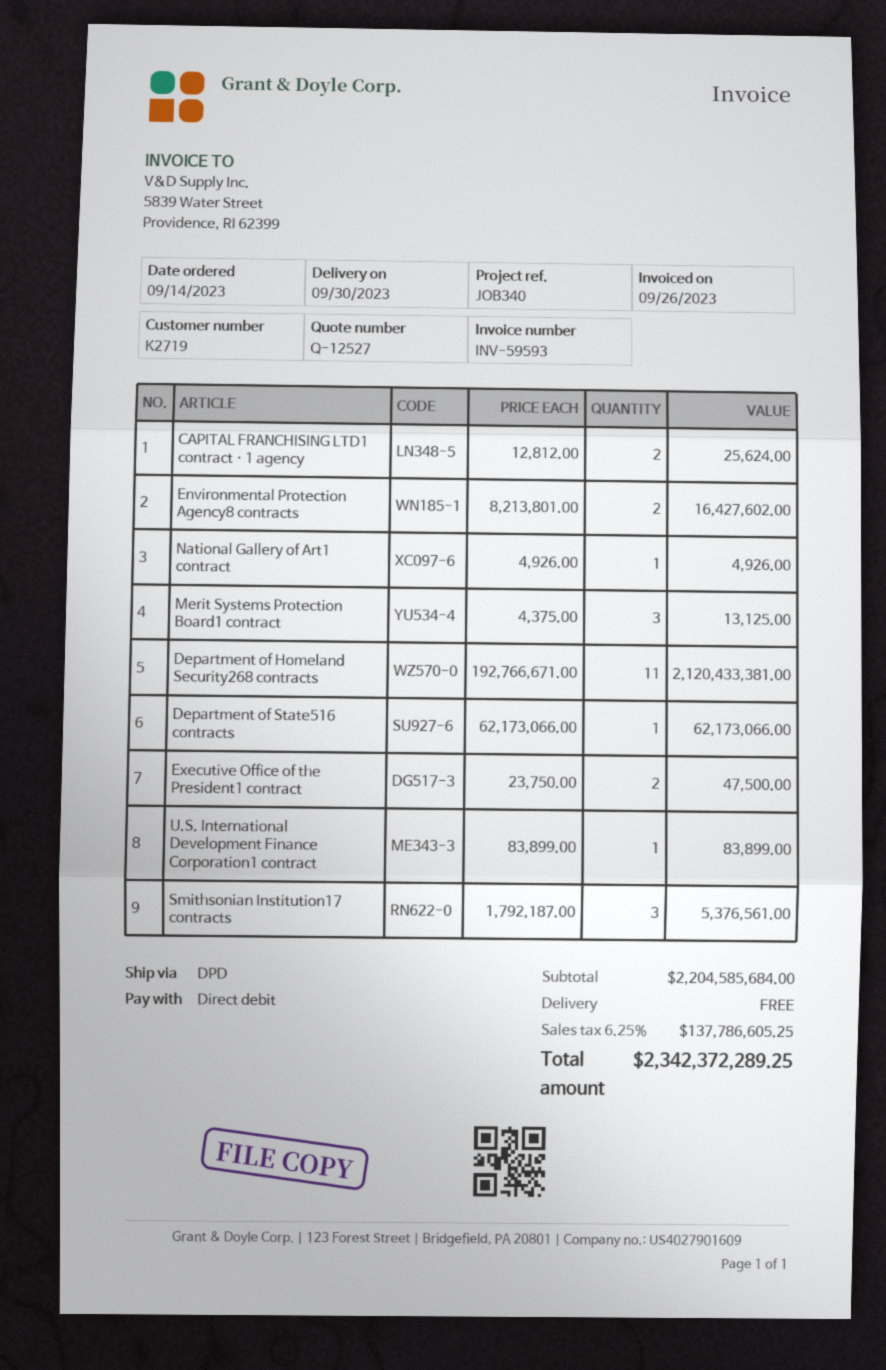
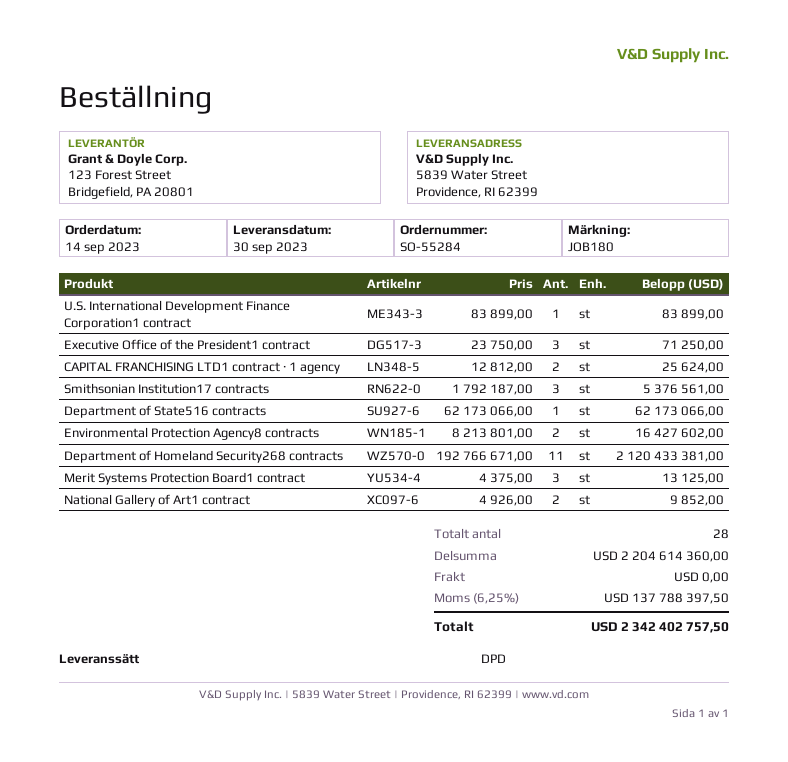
reference: JOB340 -> JOB180
National Gallery of Art1 contract: 1 x 4926.00 = 4926.00 -> 2 x 4926.00 = 9852.00
Executive Office of the President1 contract: 2 x 23750.00 = 47500.00 -> 3 x 23750.00 = 71250.00
subtotal: 2204585684.00 -> 2204614360.00
tax: 6.25% = 137786605.25 -> 6.25% = 137788397.50
total: 2342372289.25 -> 2342402757.50

